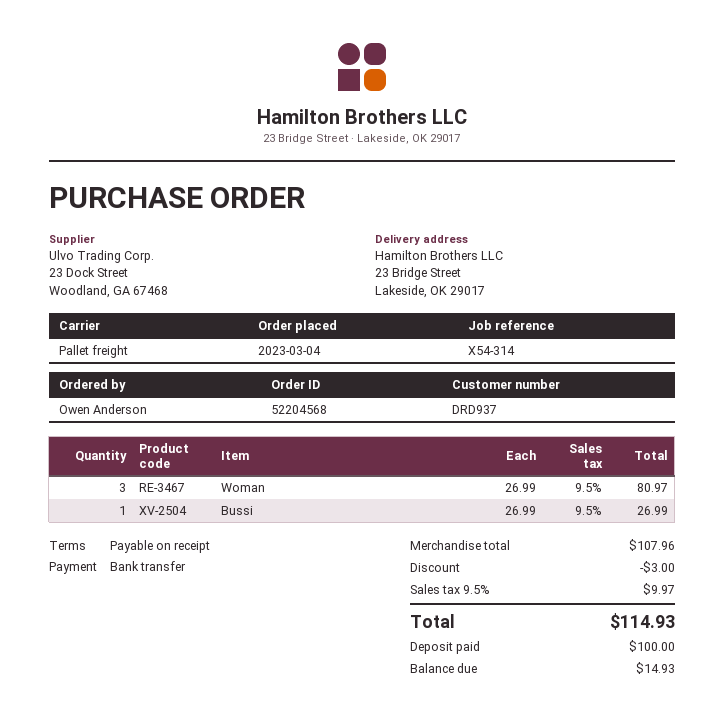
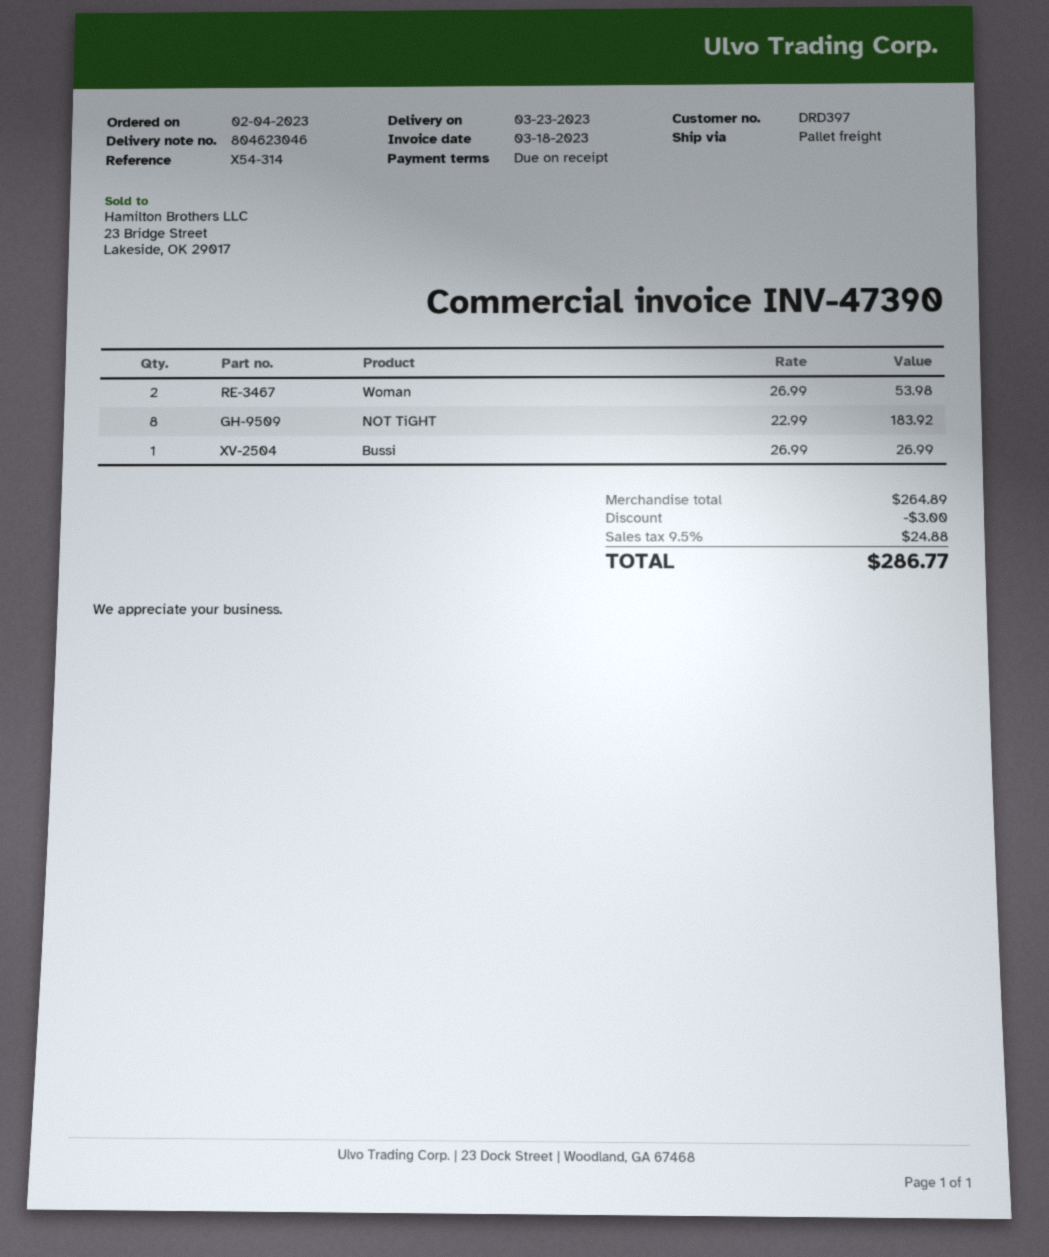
order date: 2023-03-04 -> 2023-02-04
customer number: DRD937 -> DRD397
Woman: 3 x 26.99 = 80.97 -> 2 x 26.99 = 53.98
NOT TiGHT: none -> 8 x 22.99 = 183.92
subtotal: 107.96 -> 264.89
tax: 9.5% = 9.97 -> 9.5% = 24.88
total: 114.93 -> 286.77

